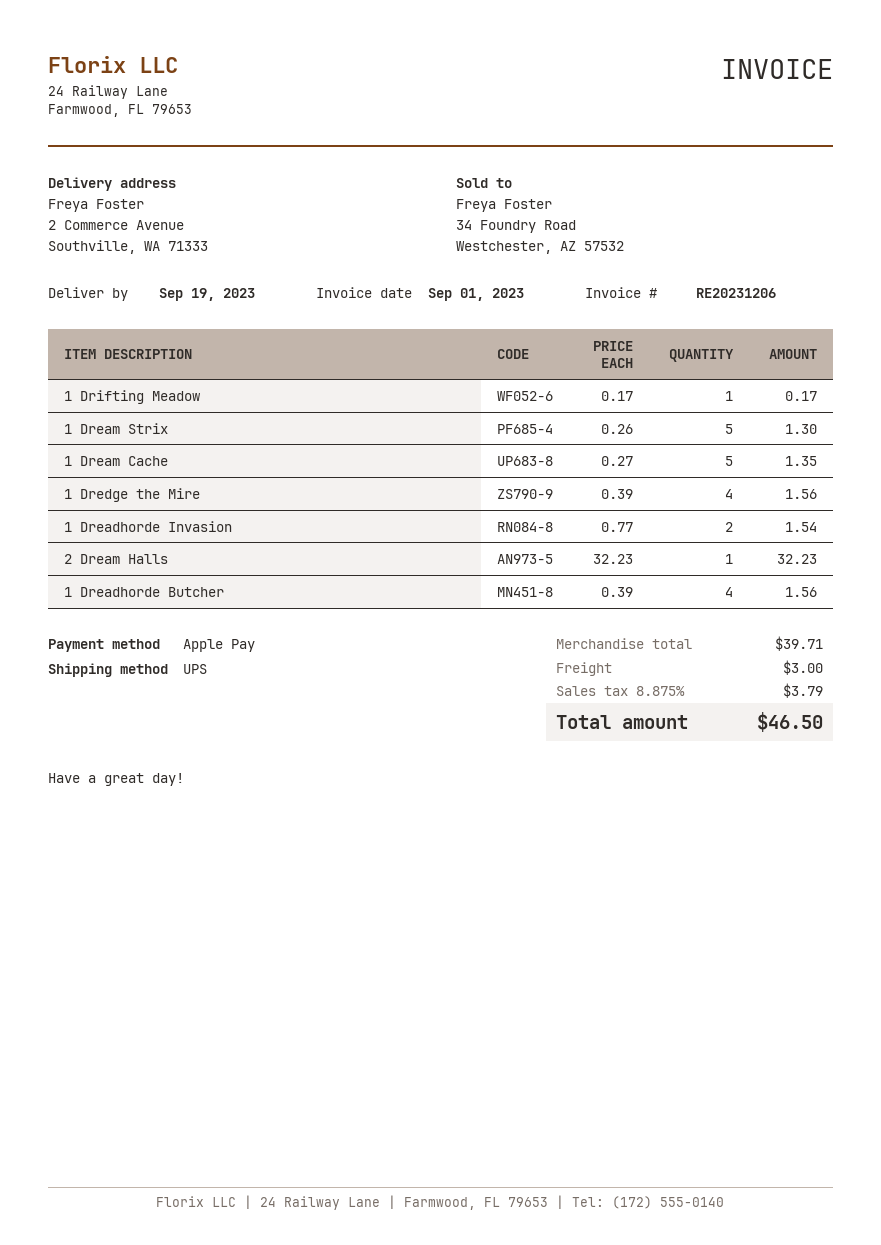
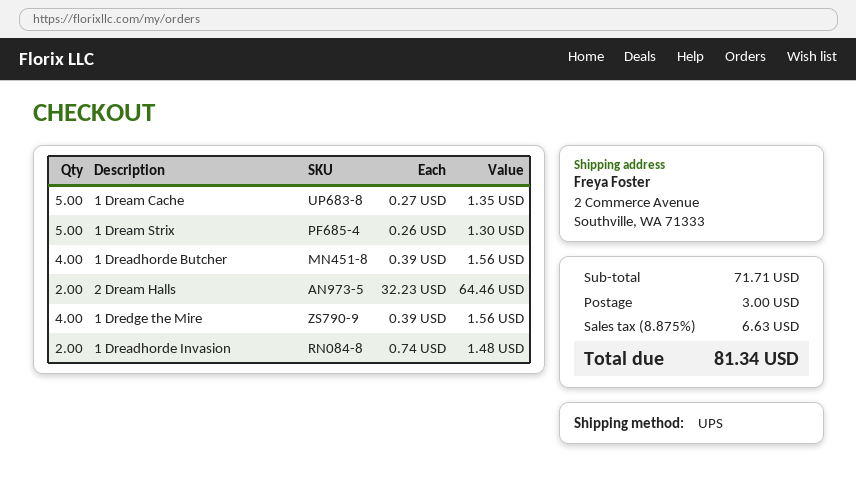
1 Drifting Meadow: 1 x 0.17 = 0.17 -> none
1 Dreadhorde Invasion: 2 x 0.77 = 1.54 -> 2 x 0.74 = 1.48
2 Dream Halls: 1 x 32.23 = 32.23 -> 2 x 32.23 = 64.46
subtotal: 39.71 -> 71.71
tax: 8.875% = 3.79 -> 8.875% = 6.63
total: 46.50 -> 81.34

